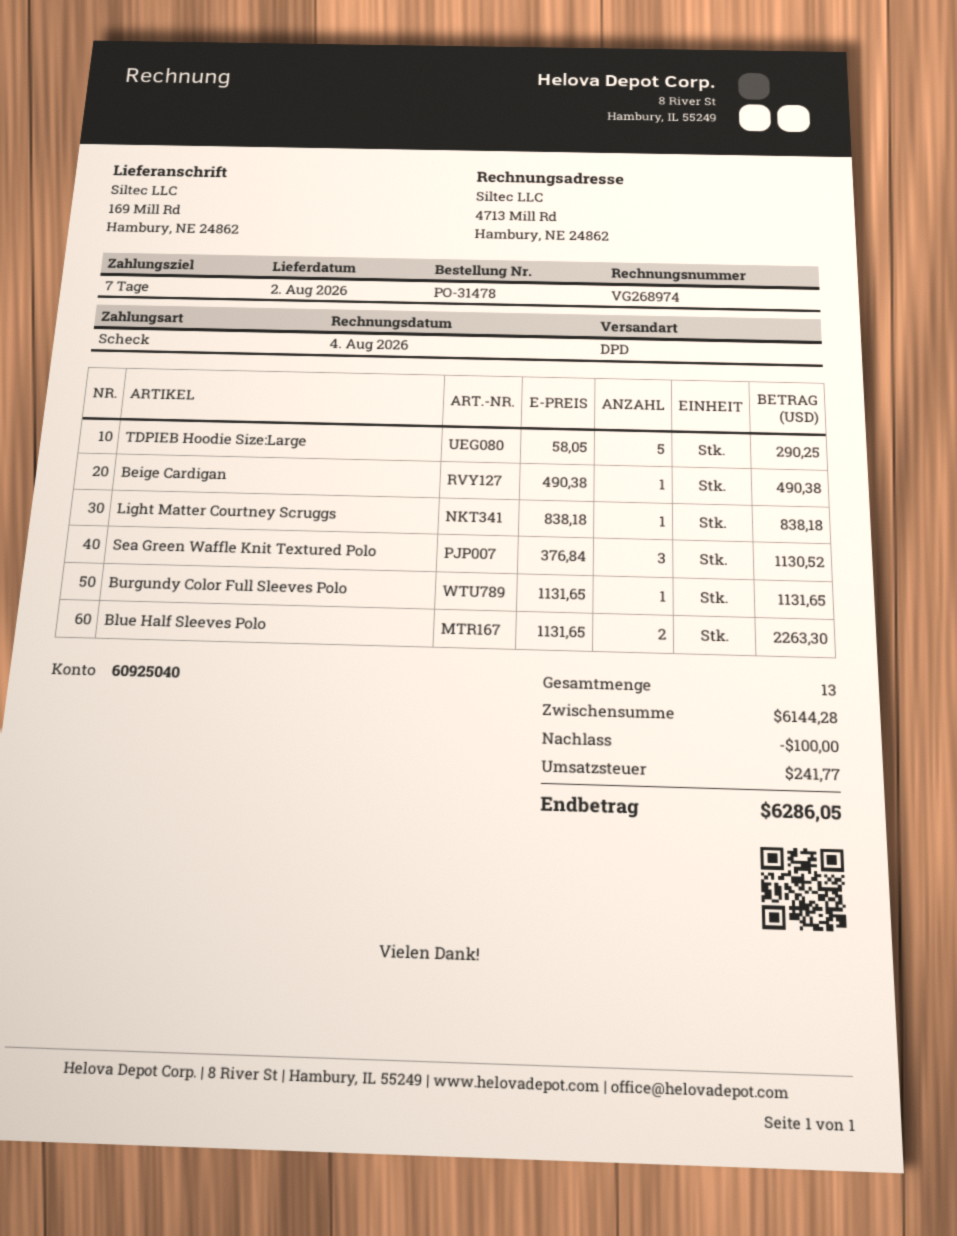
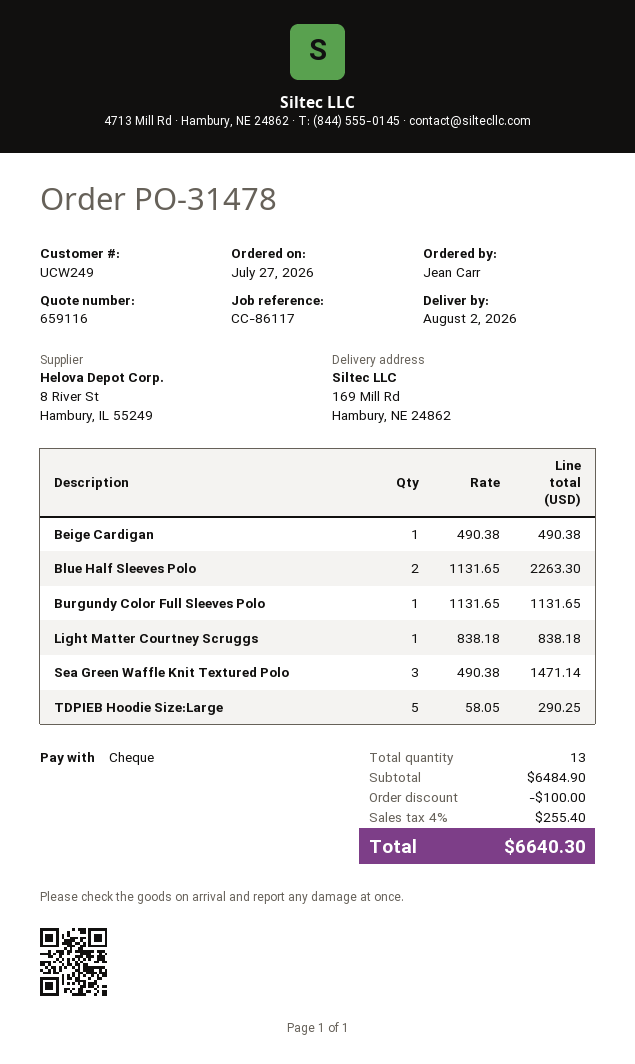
Sea Green Waffle Knit Textured Polo: 3 x 376.84 = 1130.52 -> 3 x 490.38 = 1471.14
subtotal: 6144.28 -> 6484.90
tax: 241.77 -> 255.40
total: 6286.05 -> 6640.30

